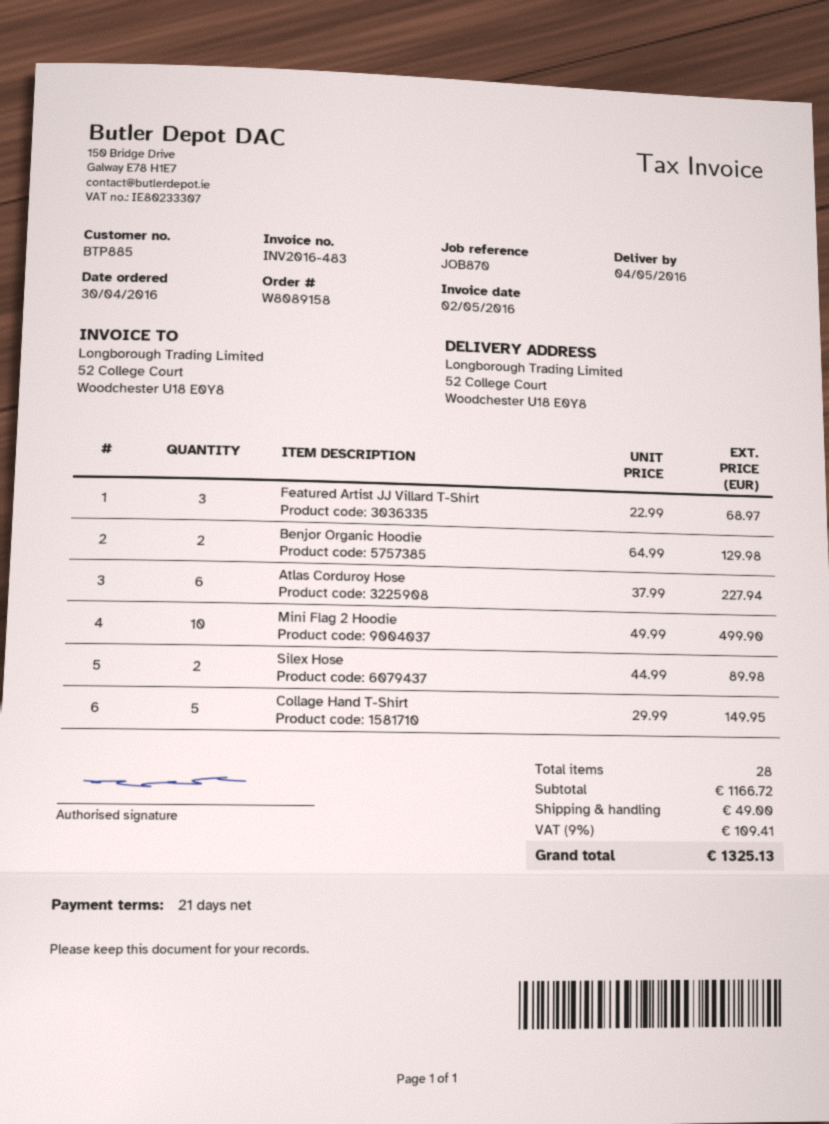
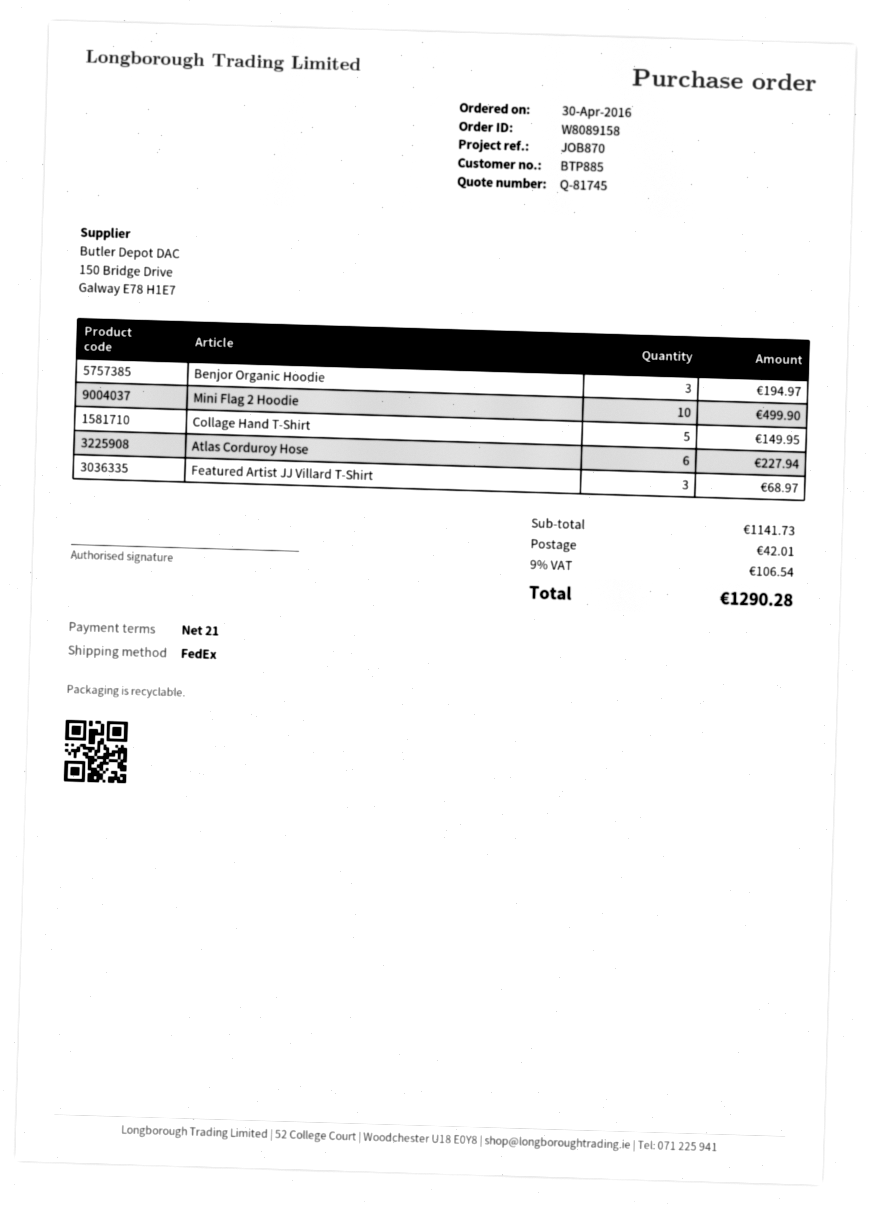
Benjor Organic Hoodie: 2 for 129.98 -> 3 for 194.97
Silex Hose: 2 for 89.98 -> none
subtotal: 1166.72 -> 1141.73
shipping: 49.00 -> 42.01
tax: 9% = 109.41 -> 9% = 106.54
total: 1325.13 -> 1290.28

